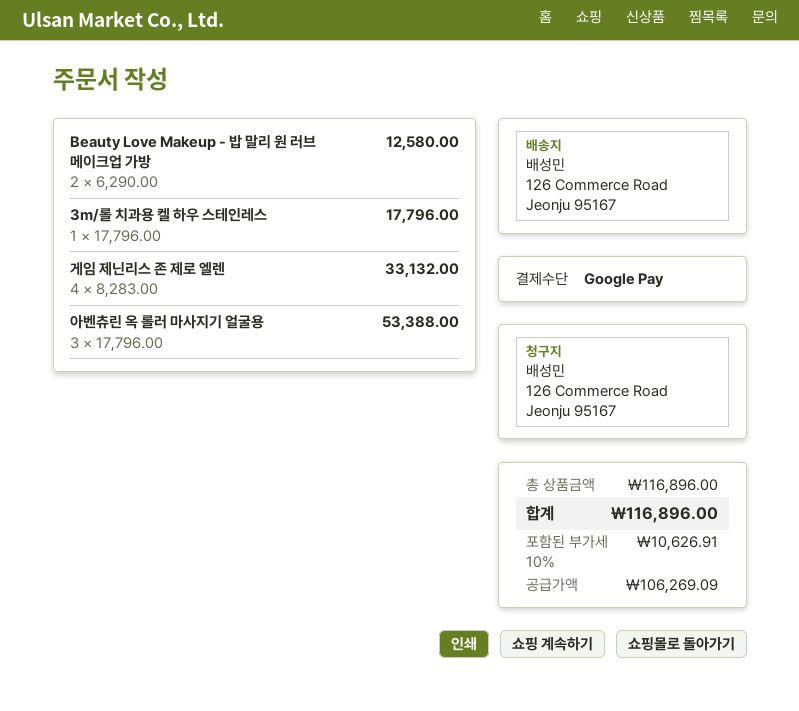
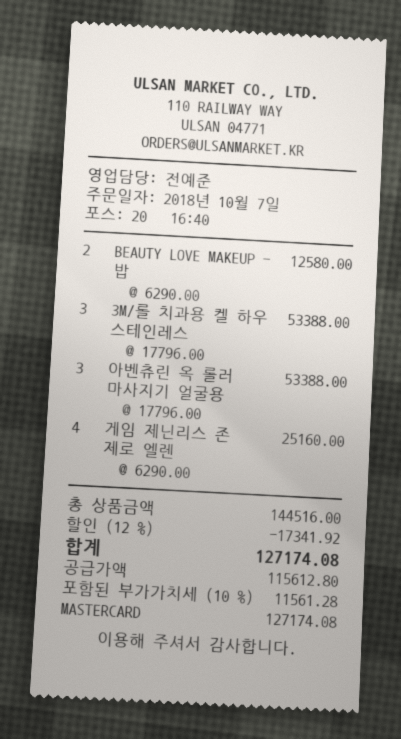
payment method: Google Pay -> Mastercard
3m/롤 치과용 켈 하우 스테인레스: 1 x 17796.00 = 17796.00 -> 3 x 17796.00 = 53388.00
게임 제닌리스 존 제로 엘렌: 4 x 8283.00 = 33132.00 -> 4 x 6290.00 = 25160.00
subtotal: 116896.00 -> 144516.00
discount: none -> 12% = 17341.92
net: 106269.09 -> 115612.80
tax: 10% = 10626.91 -> 10% = 11561.28
total: 116896.00 -> 127174.08

